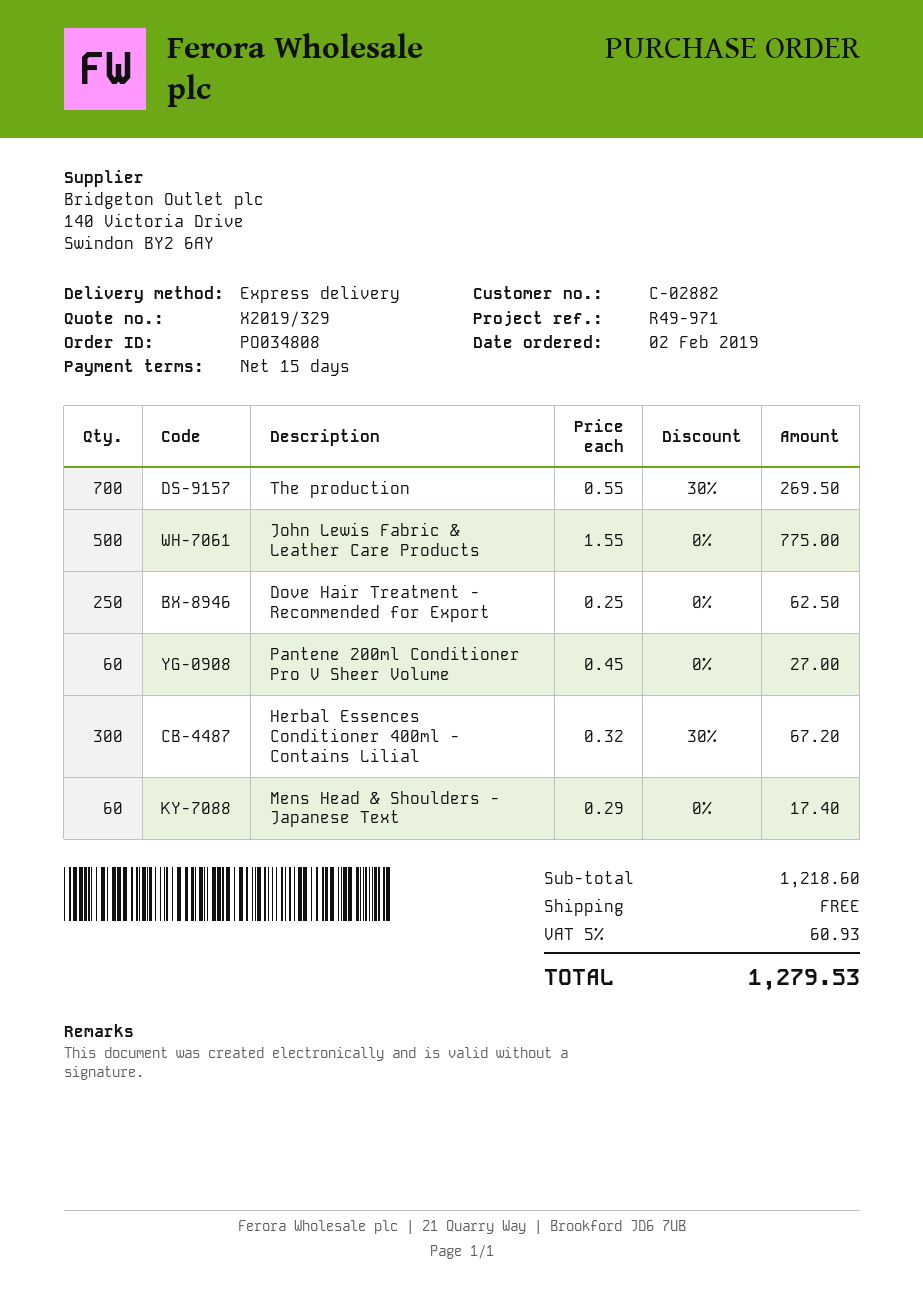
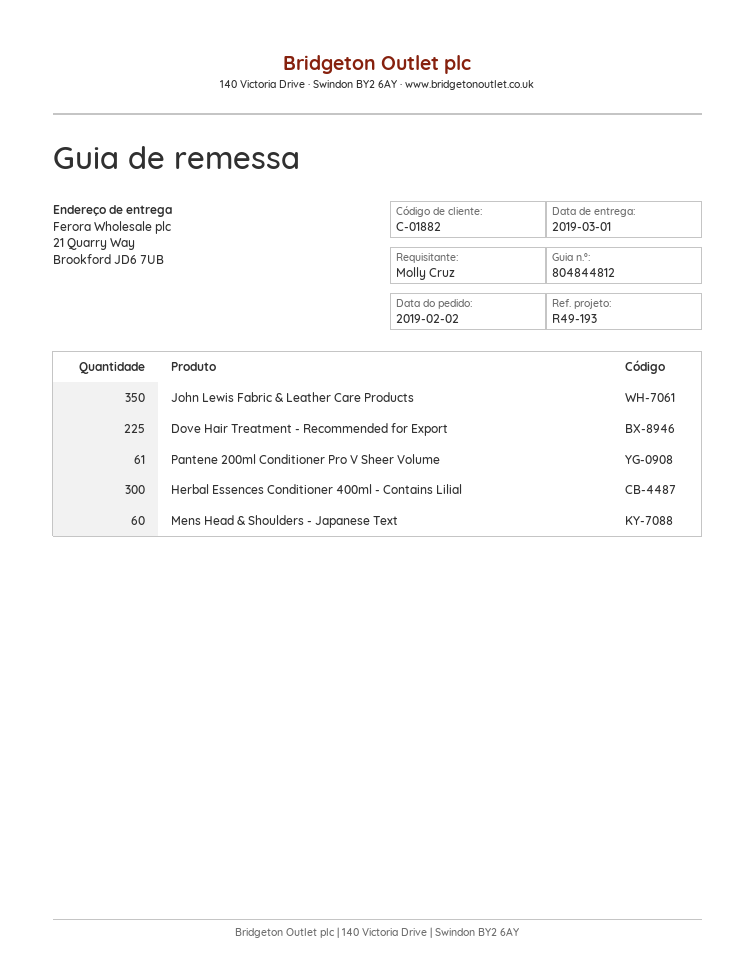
customer number: C-02882 -> C-01882
reference: R49-971 -> R49-193
The production: 700 -> none
John Lewis Fabric & Leather Care Products: 500 -> 350
Dove Hair Treatment - Recommended for Export: 250 -> 225
Pantene 200ml Conditioner Pro V Sheer Volume: 60 -> 61

